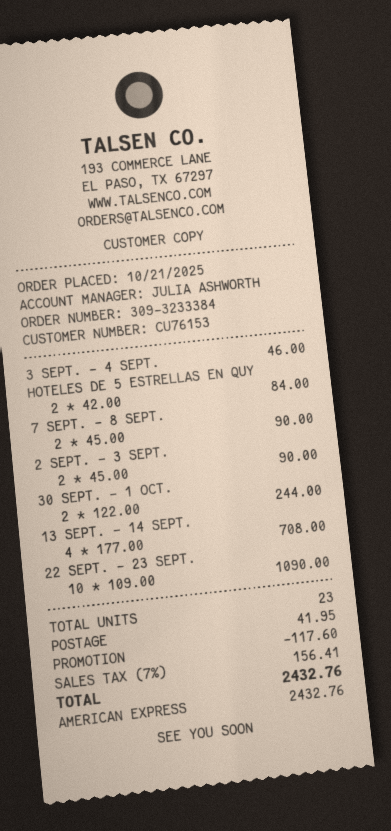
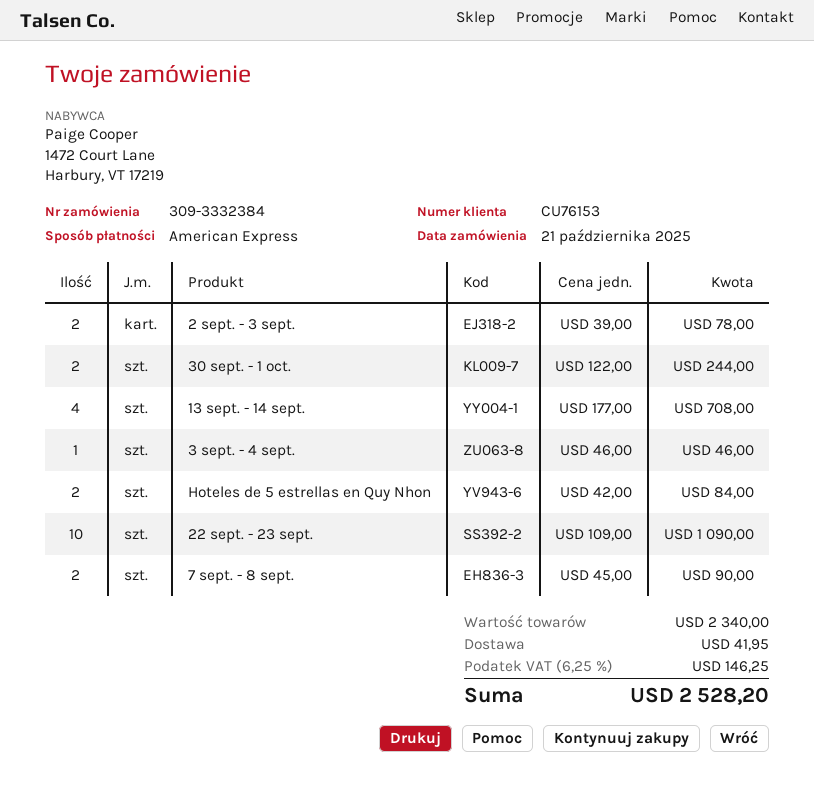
order number: 309-3233384 -> 309-3332384
2 SEPT. - 3 SEPT.: 2 x 45.00 = 90.00 -> 2 x 39.00 = 78.00
discount: 117.60 -> none
tax: 7% = 156.41 -> 6.25% = 146.25
total: 2432.76 -> 2528.20

